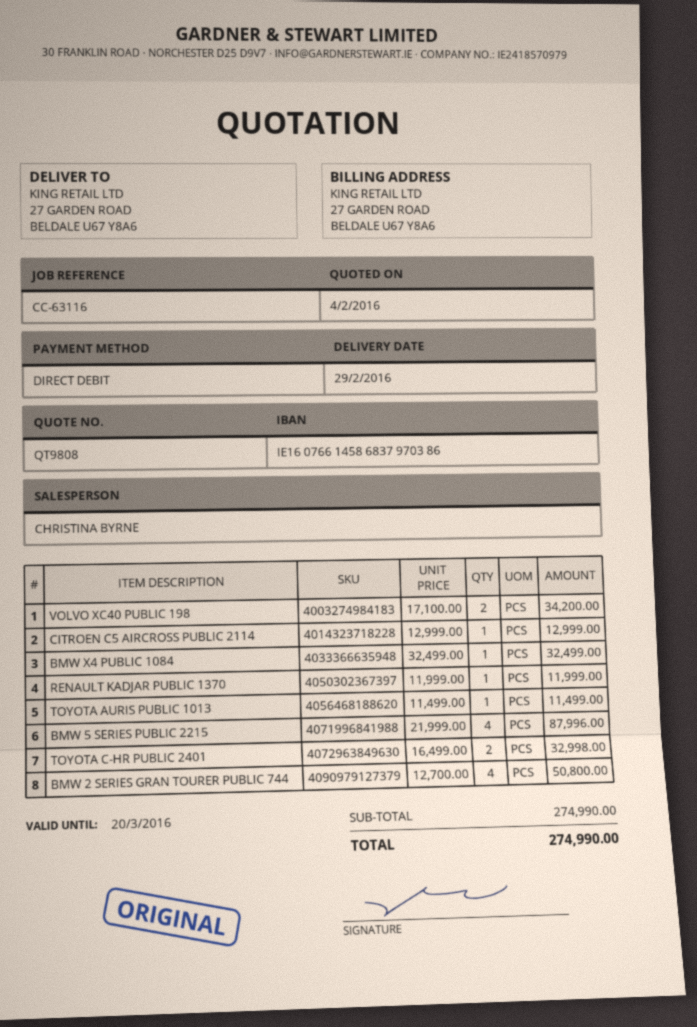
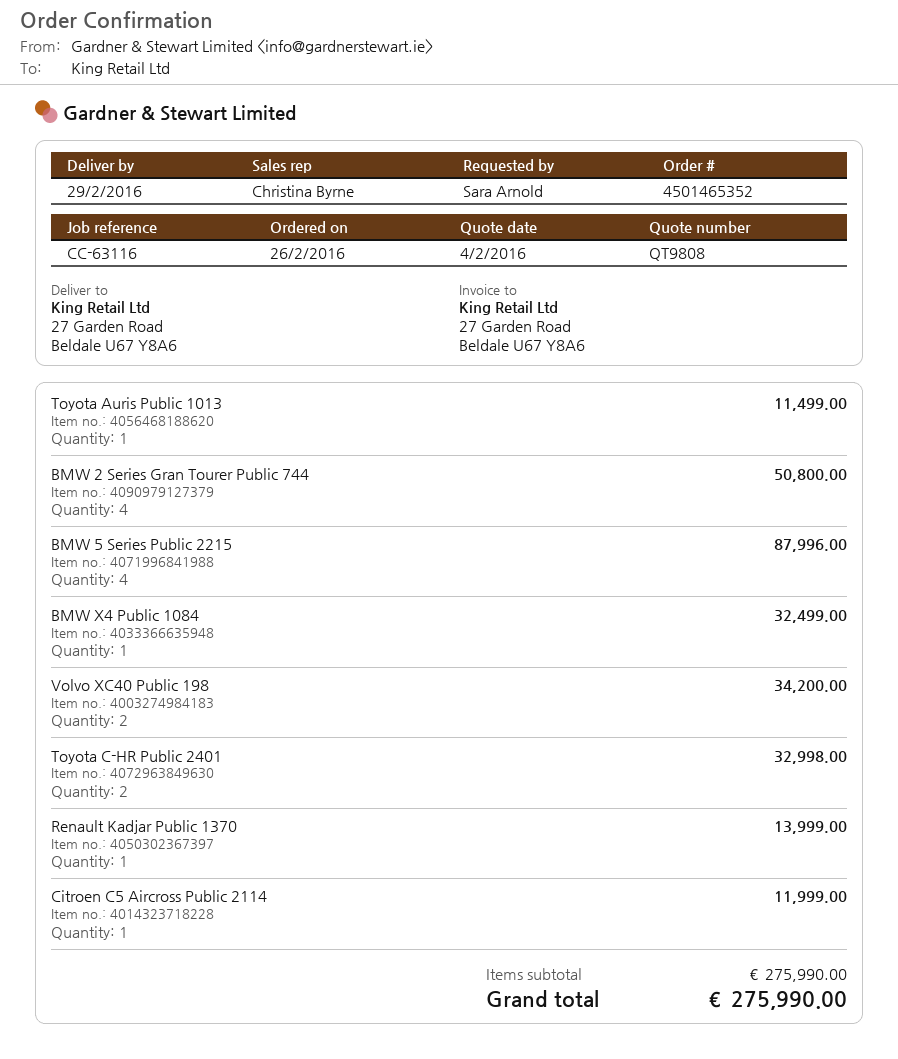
CITROEN C5 AIRCROSS PUBLIC 2114: 1 for 12999.00 -> 1 for 11999.00
RENAULT KADJAR PUBLIC 1370: 1 for 11999.00 -> 1 for 13999.00
subtotal: 274990.00 -> 275990.00
total: 274990.00 -> 275990.00

